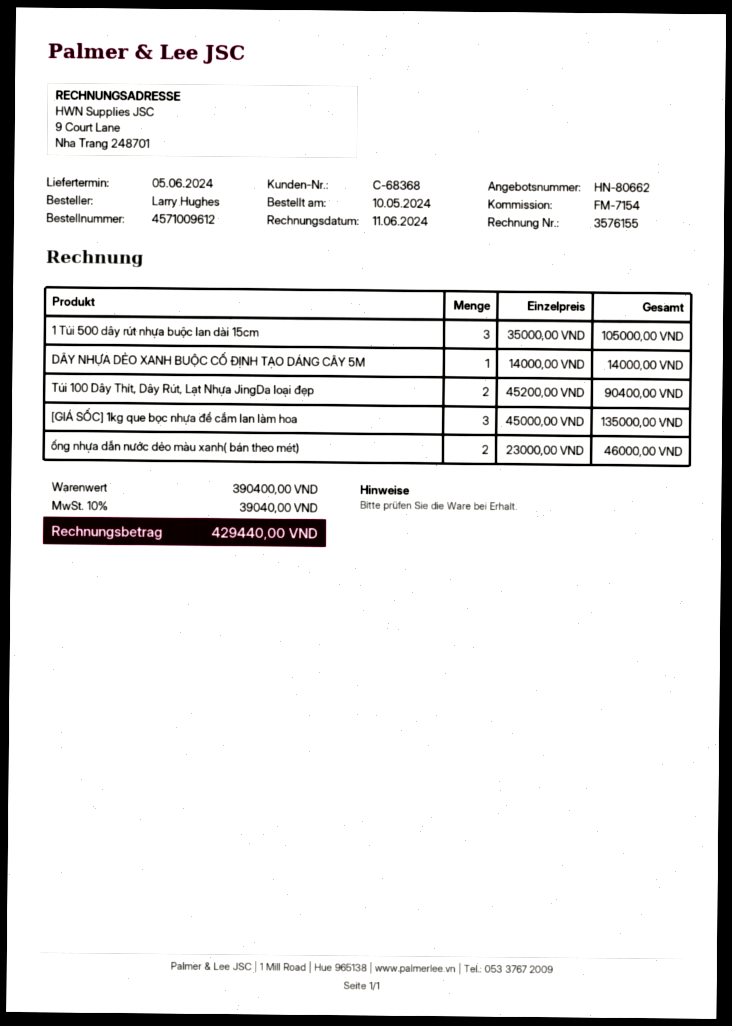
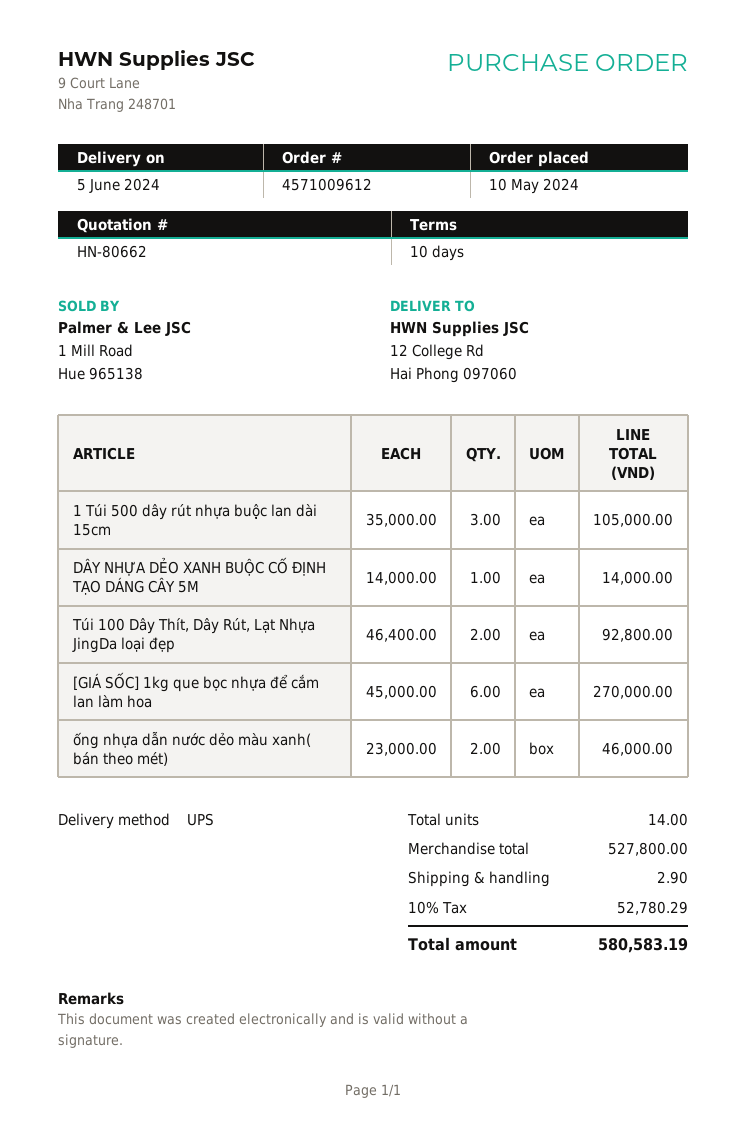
Túi 100 Dây Thít, Dây Rút, Lạt Nhựa JingDa loại đẹp: 2 x 45200.00 = 90400.00 -> 2 x 46400.00 = 92800.00
[GIÁ SỐC] 1kg que bọc nhựa để cắm lan làm hoa: 3 x 45000.00 = 135000.00 -> 6 x 45000.00 = 270000.00
subtotal: 390400.00 -> 527800.00
shipping: none -> 2.90
tax: 10% = 39040.00 -> 10% = 52780.29
total: 429440.00 -> 580583.19

